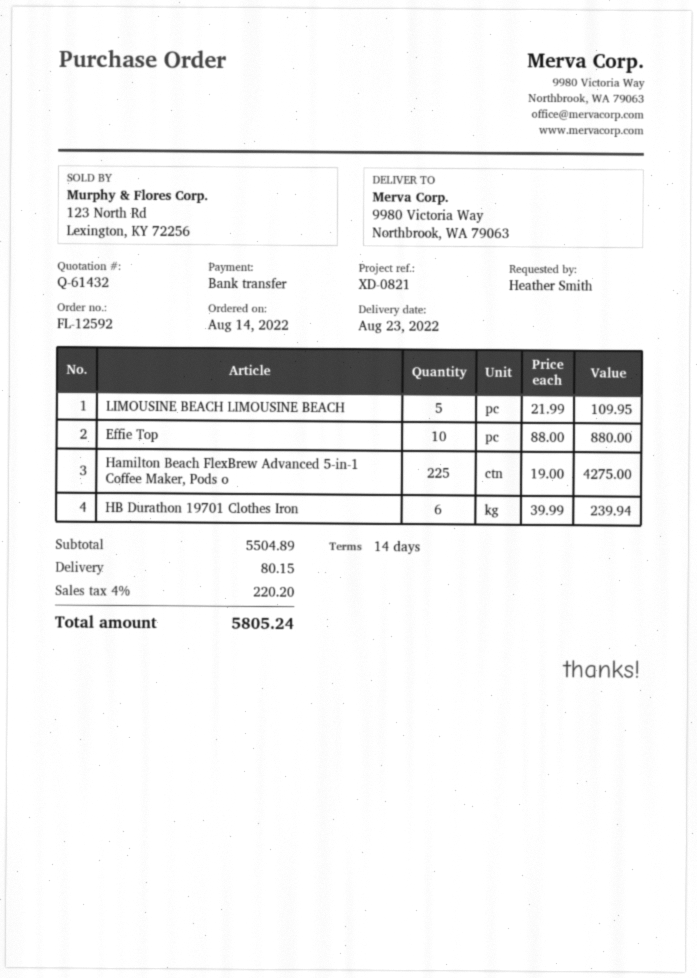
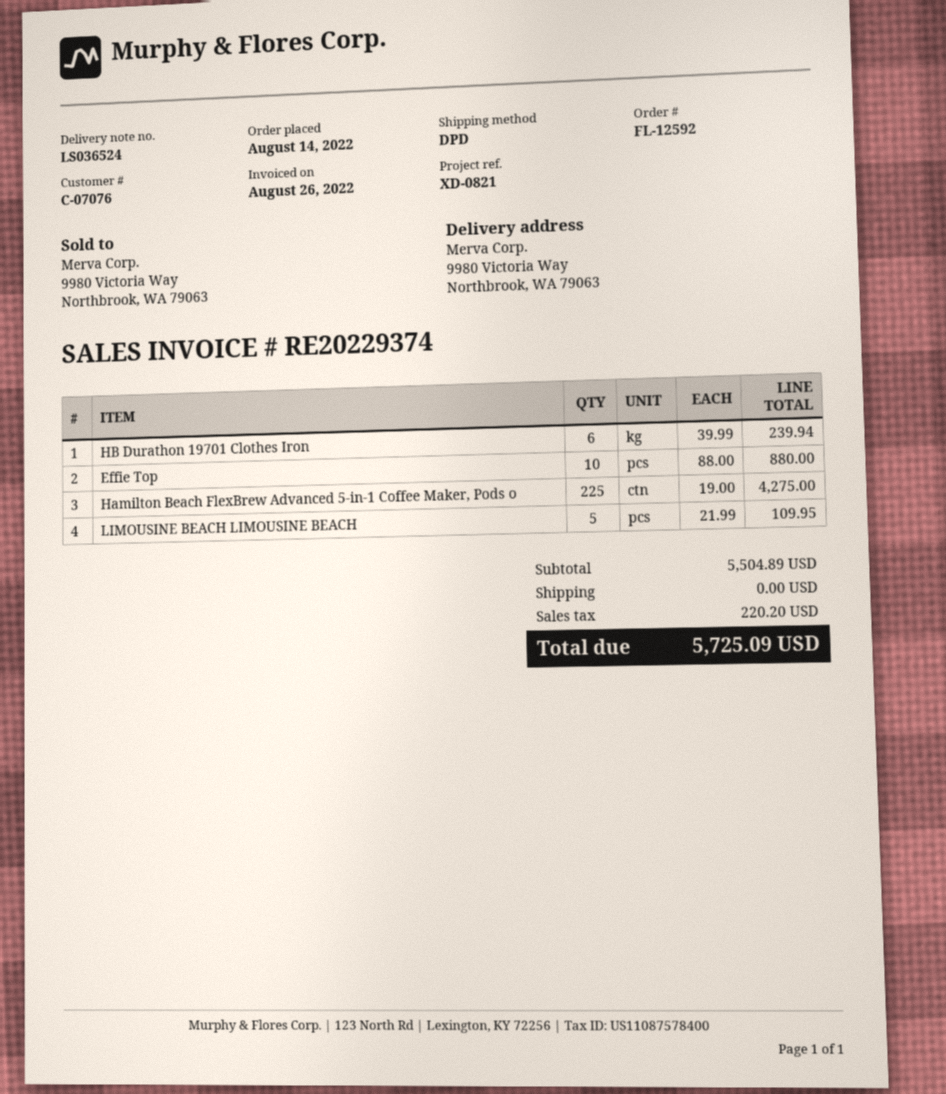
shipping: 80.15 -> 0.00
total: 5805.24 -> 5725.09

